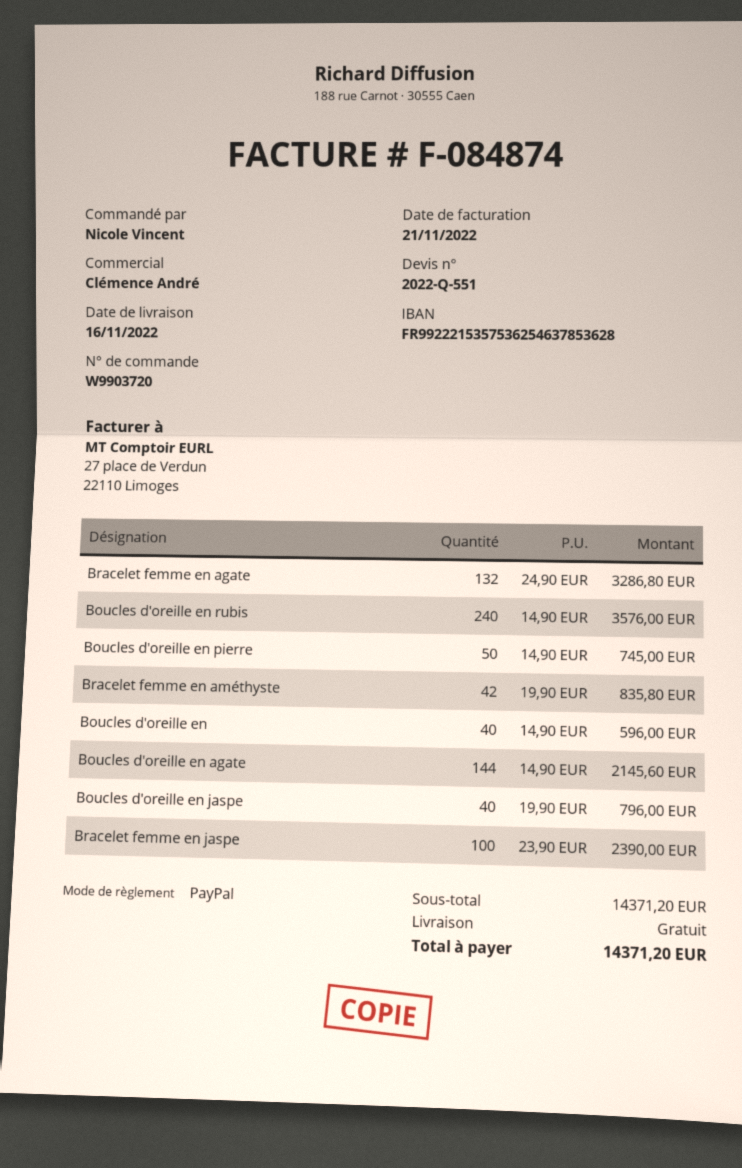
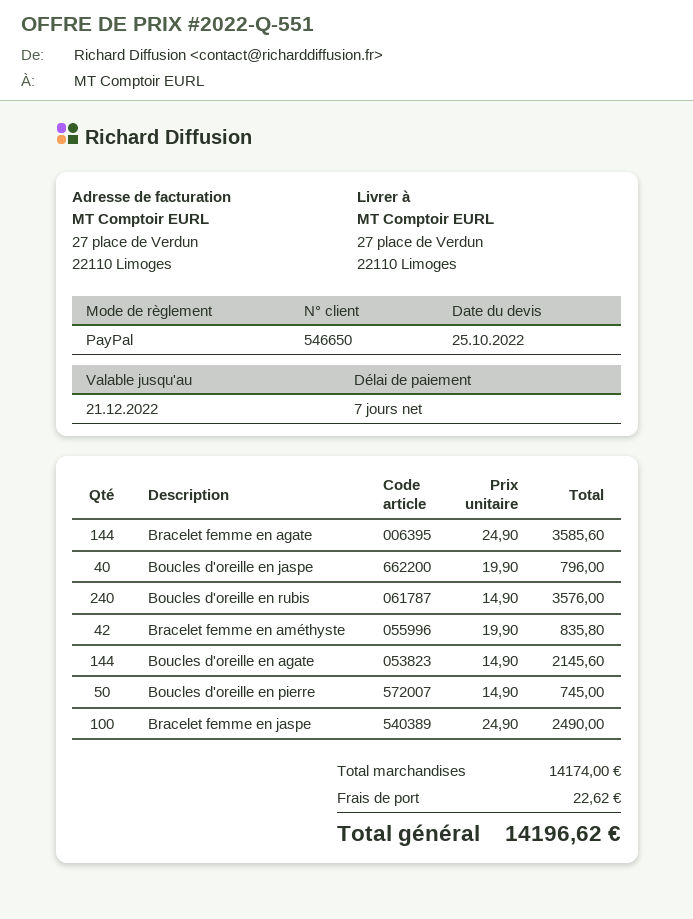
Bracelet femme en agate: 132 x 24.90 = 3286.80 -> 144 x 24.90 = 3585.60
Boucles d'oreille en: 40 x 14.90 = 596.00 -> none
Bracelet femme en jaspe: 100 x 23.90 = 2390.00 -> 100 x 24.90 = 2490.00
subtotal: 14371.20 -> 14174.00
shipping: 0.00 -> 22.62
total: 14371.20 -> 14196.62

